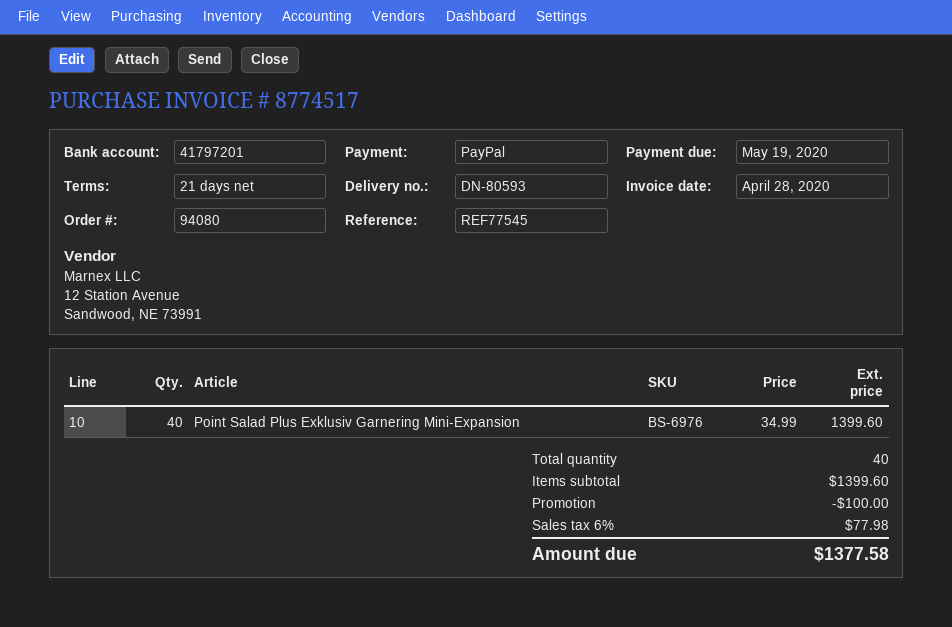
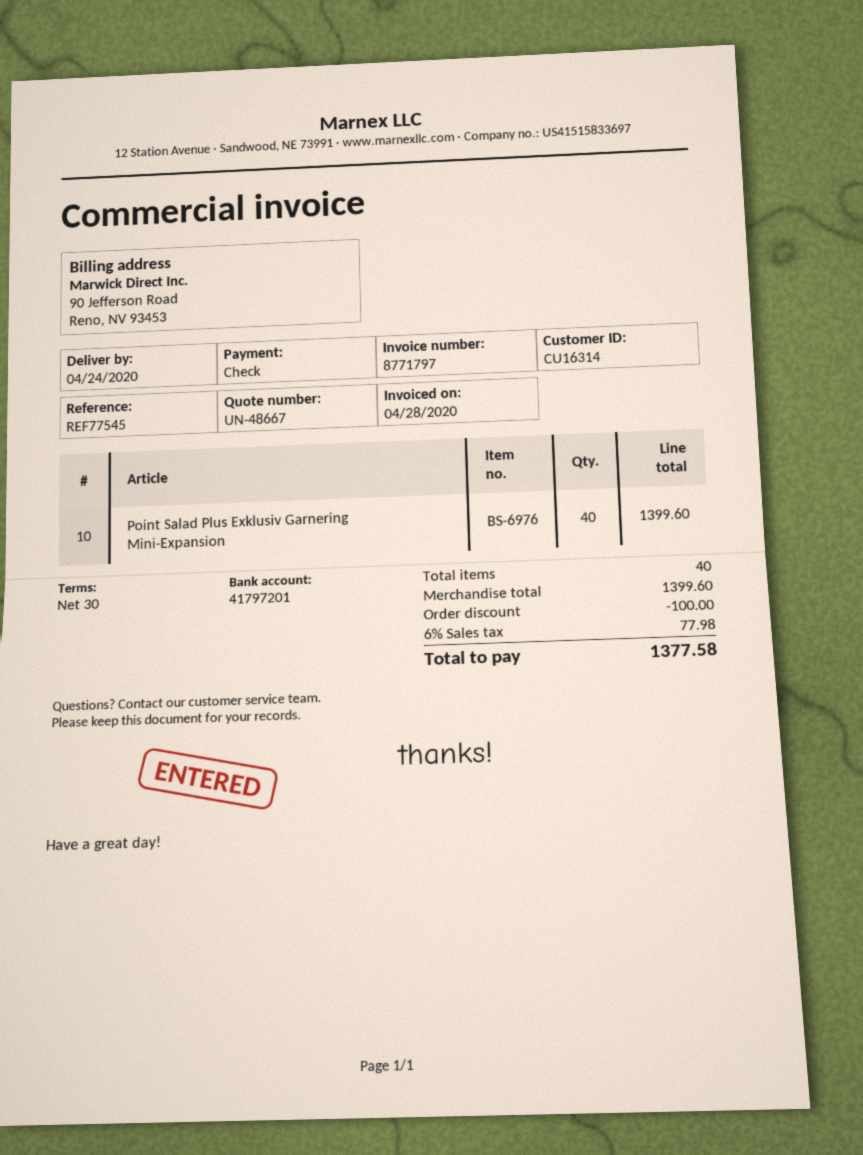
invoice number: 8774517 -> 8771797
payment terms: 21 days -> 30 days
payment method: PayPal -> cheque

